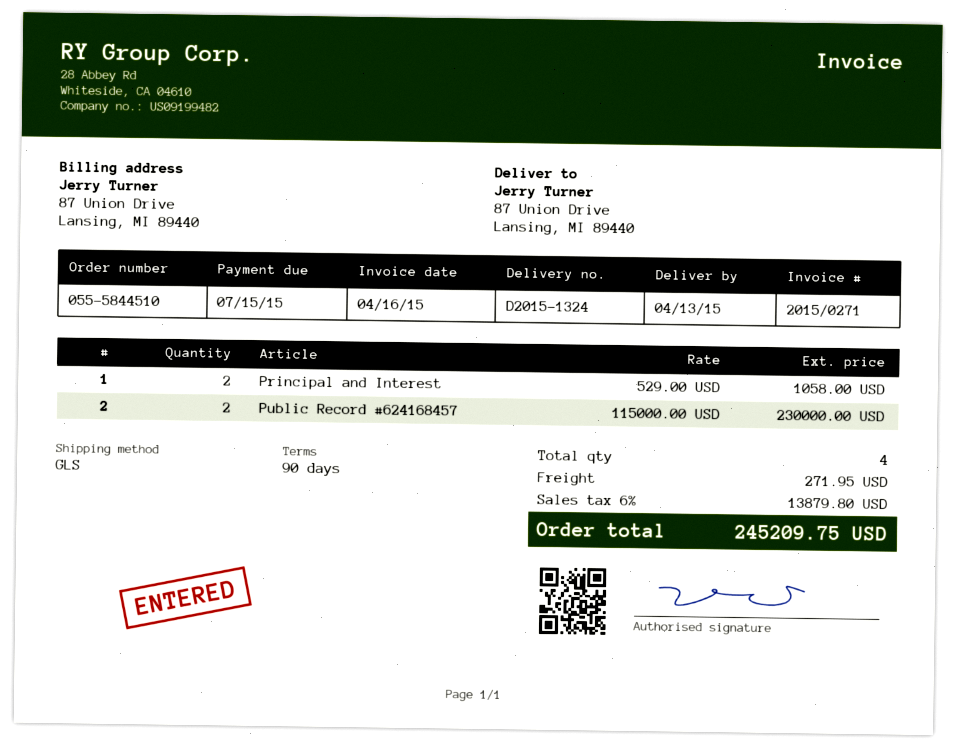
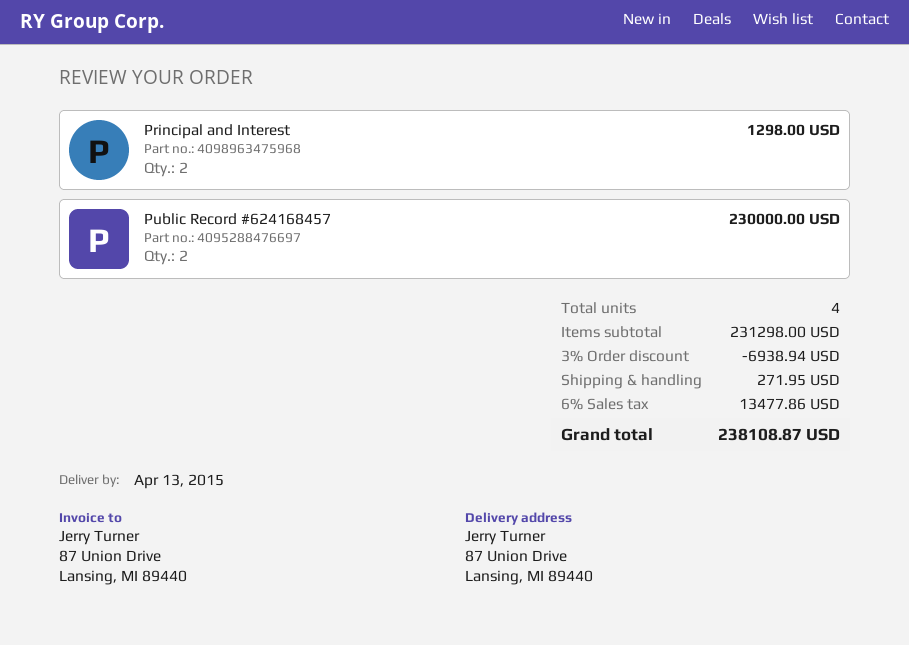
Principal and Interest: 2 for 1058.00 -> 2 for 1298.00
discount: none -> 3% = 6938.94
tax: 6% = 13879.80 -> 6% = 13477.86
total: 245209.75 -> 238108.87

